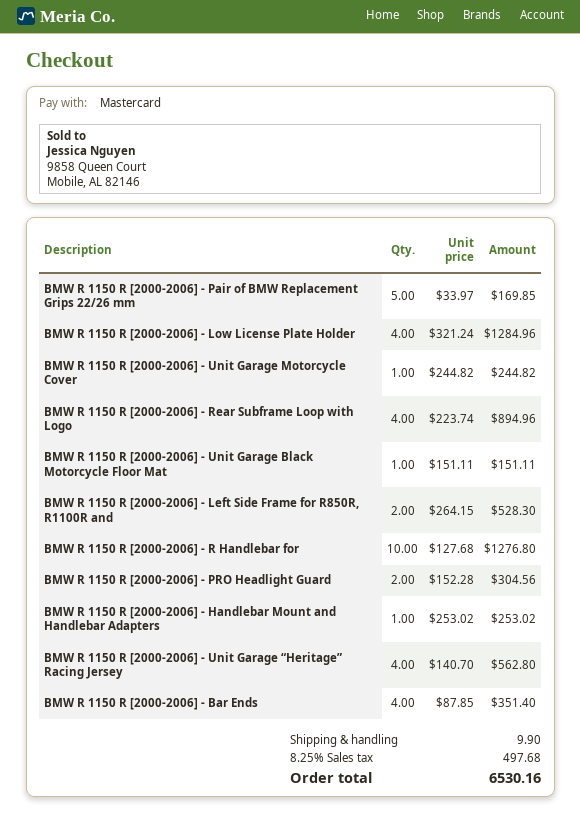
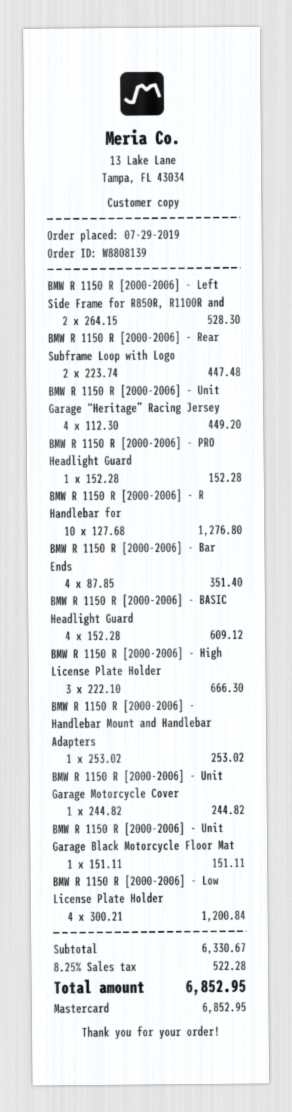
BMW R 1150 R [2000-2006] - Pair of BMW Replacement Grips 22/26 mm: 5 x 33.97 = 169.85 -> none
BMW R 1150 R [2000-2006] - Low License Plate Holder: 4 x 321.24 = 1284.96 -> 4 x 300.21 = 1200.84
BMW R 1150 R [2000-2006] - Rear Subframe Loop with Logo: 4 x 223.74 = 894.96 -> 2 x 223.74 = 447.48
BMW R 1150 R [2000-2006] - PRO Headlight Guard: 2 x 152.28 = 304.56 -> 1 x 152.28 = 152.28
BMW R 1150 R [2000-2006] - Unit Garage “Heritage” Racing Jersey: 4 x 140.70 = 562.80 -> 4 x 112.30 = 449.20
BMW R 1150 R [2000-2006] - BASIC Headlight Guard: none -> 4 x 152.28 = 609.12
BMW R 1150 R [2000-2006] - High License Plate Holder: none -> 3 x 222.10 = 666.30
shipping: 9.90 -> none
tax: 8.25% = 497.68 -> 8.25% = 522.28
total: 6530.16 -> 6852.95

